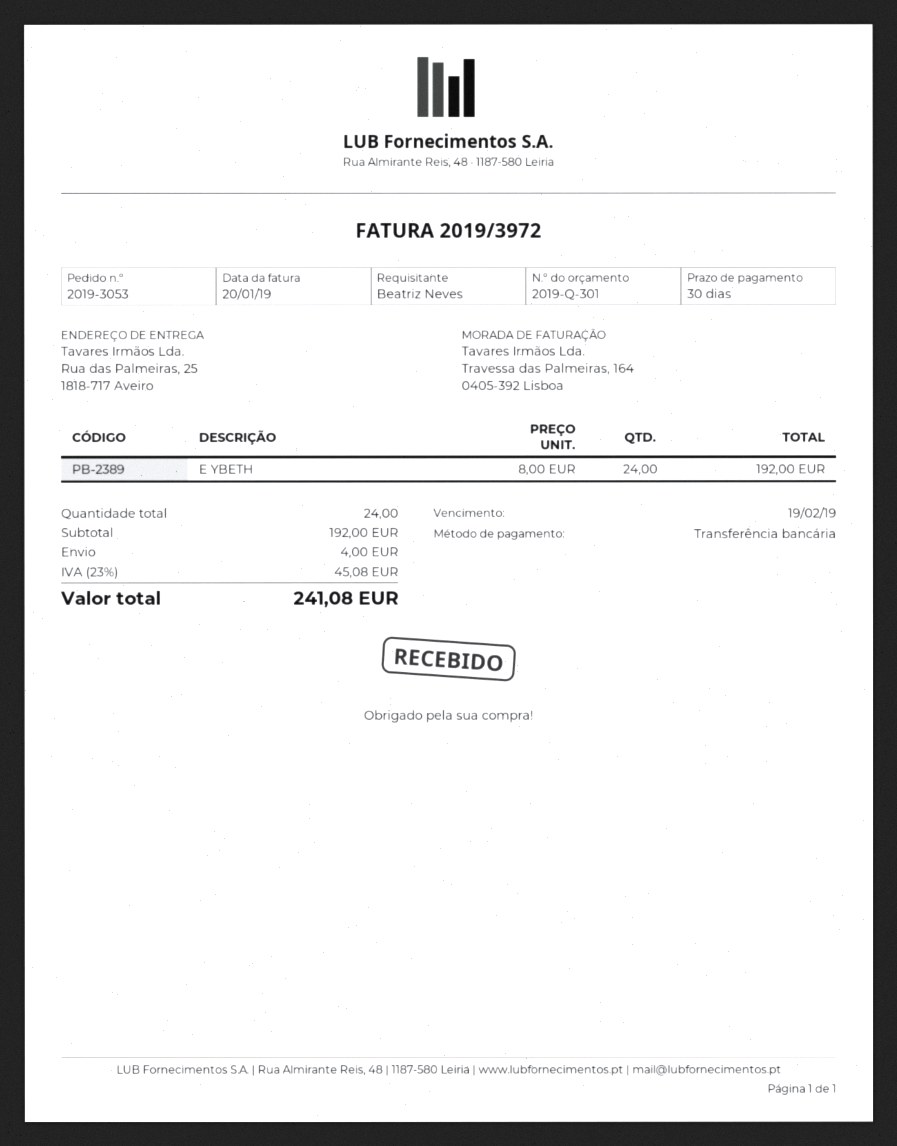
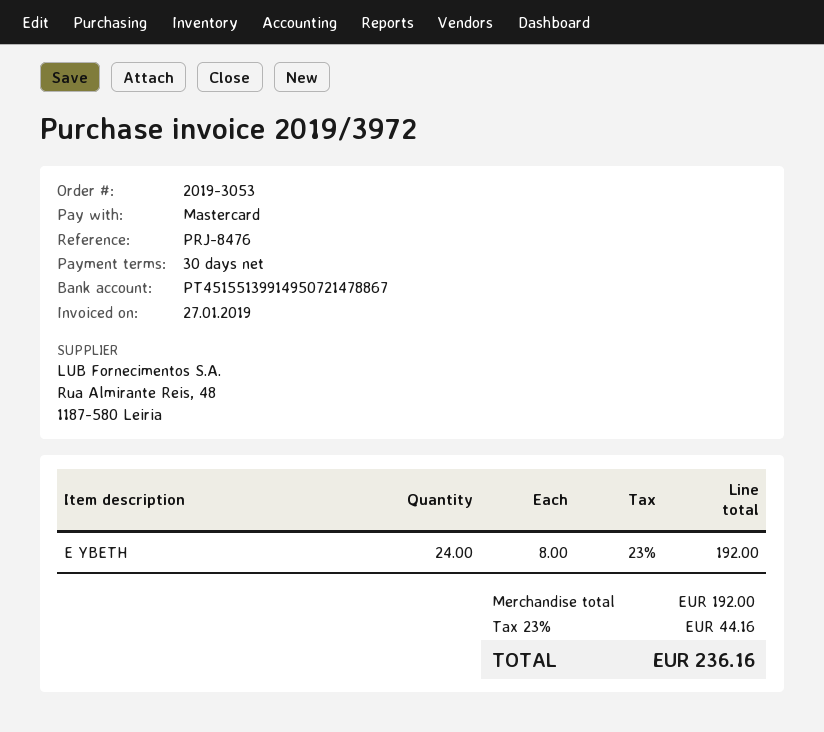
invoice date: 2019-01-20 -> 2019-01-27
payment method: bank transfer -> Mastercard
shipping: 4.00 -> none
tax: 23% = 45.08 -> 23% = 44.16
total: 241.08 -> 236.16

